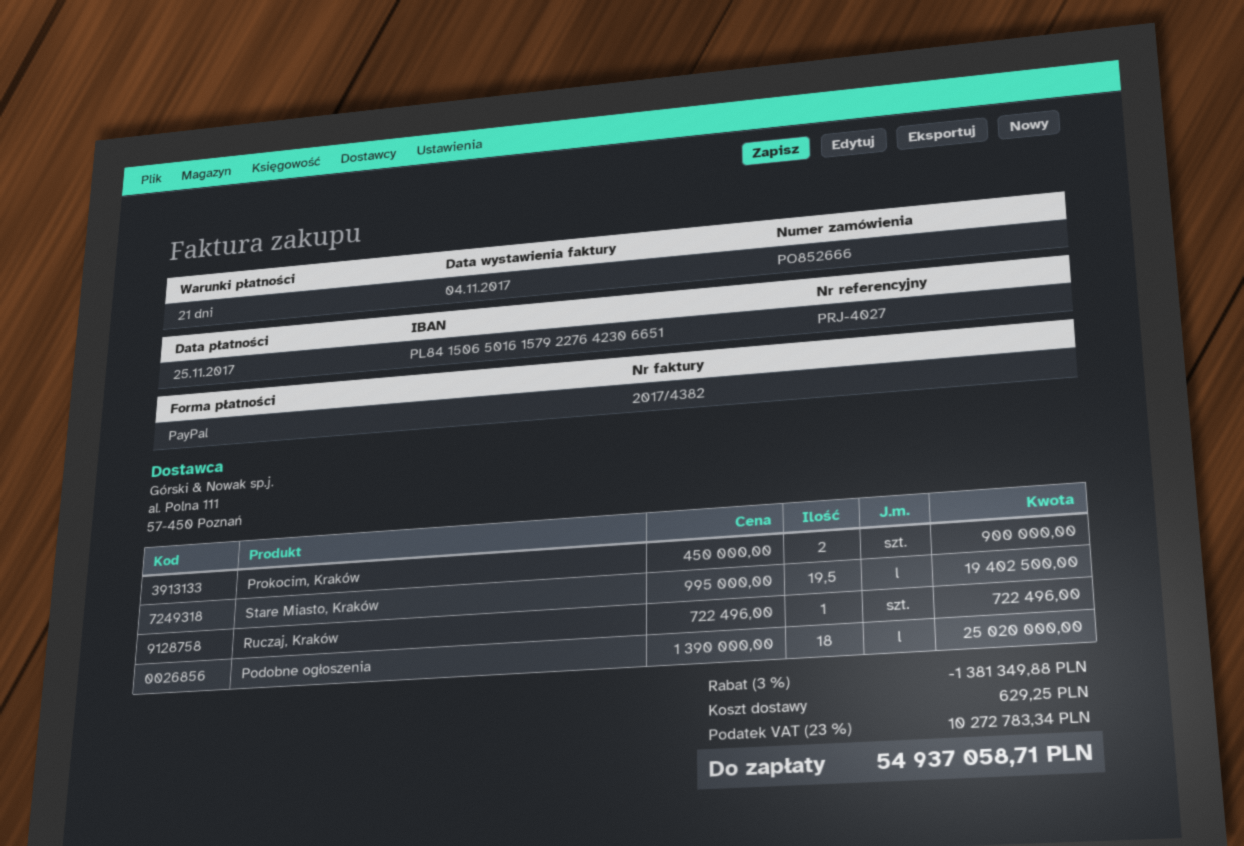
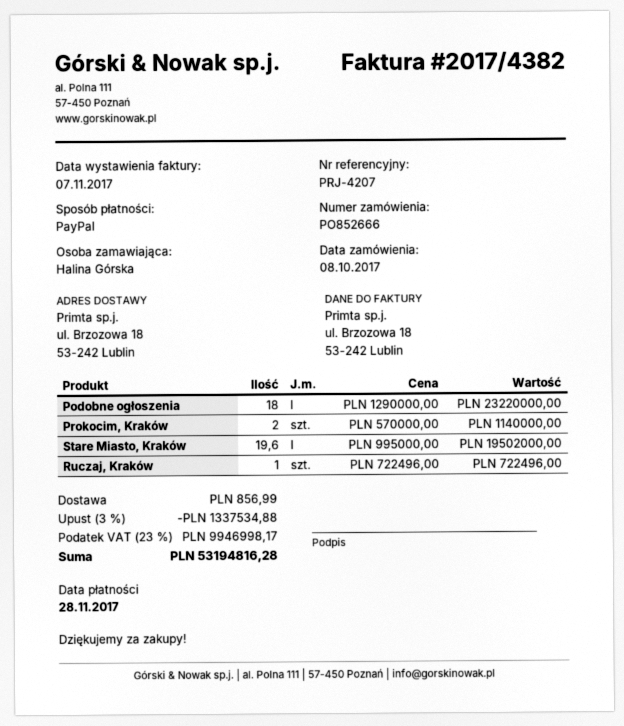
invoice date: 2017-11-04 -> 2017-11-07
due date: 2017-11-25 -> 2017-11-28
reference: PRJ-4027 -> PRJ-4207
Prokocim, Kraków: 2 x 450000.00 = 900000.00 -> 2 x 570000.00 = 1140000.00
Stare Miasto, Kraków: 19.5 x 995000.00 = 19402500.00 -> 19.6 x 995000.00 = 19502000.00
Podobne ogłoszenia: 18 x 1390000.00 = 25020000.00 -> 18 x 1290000.00 = 23220000.00
discount: 3% = 1381349.88 -> 3% = 1337534.88
shipping: 629.25 -> 856.99
tax: 23% = 10272783.34 -> 23% = 9946998.17
total: 54937058.71 -> 53194816.28

